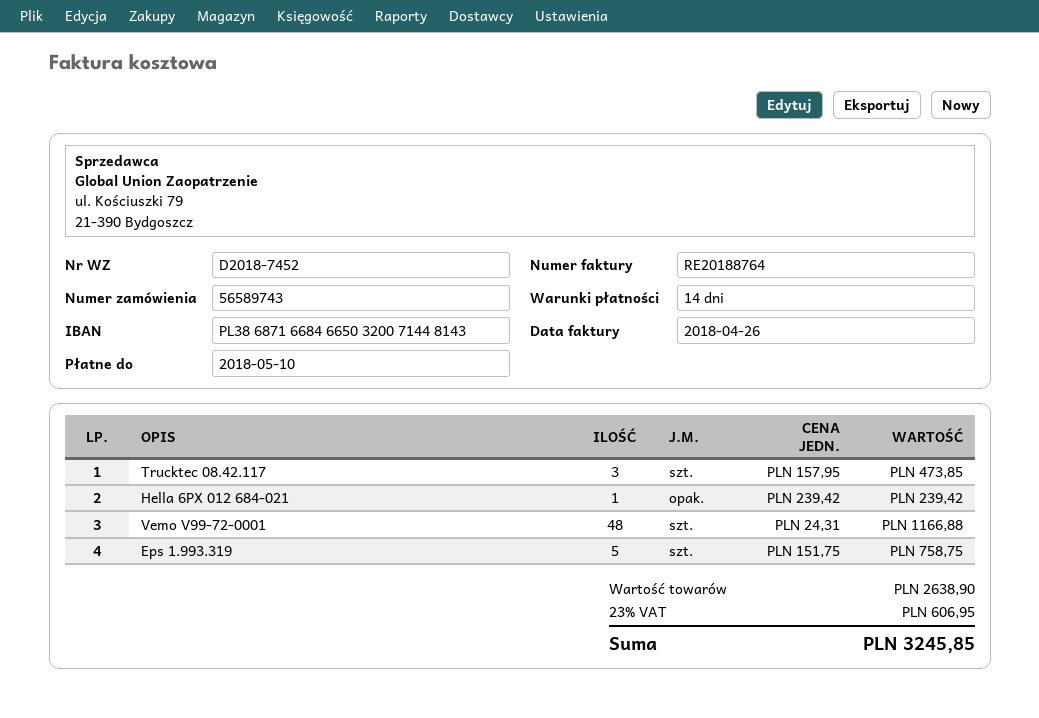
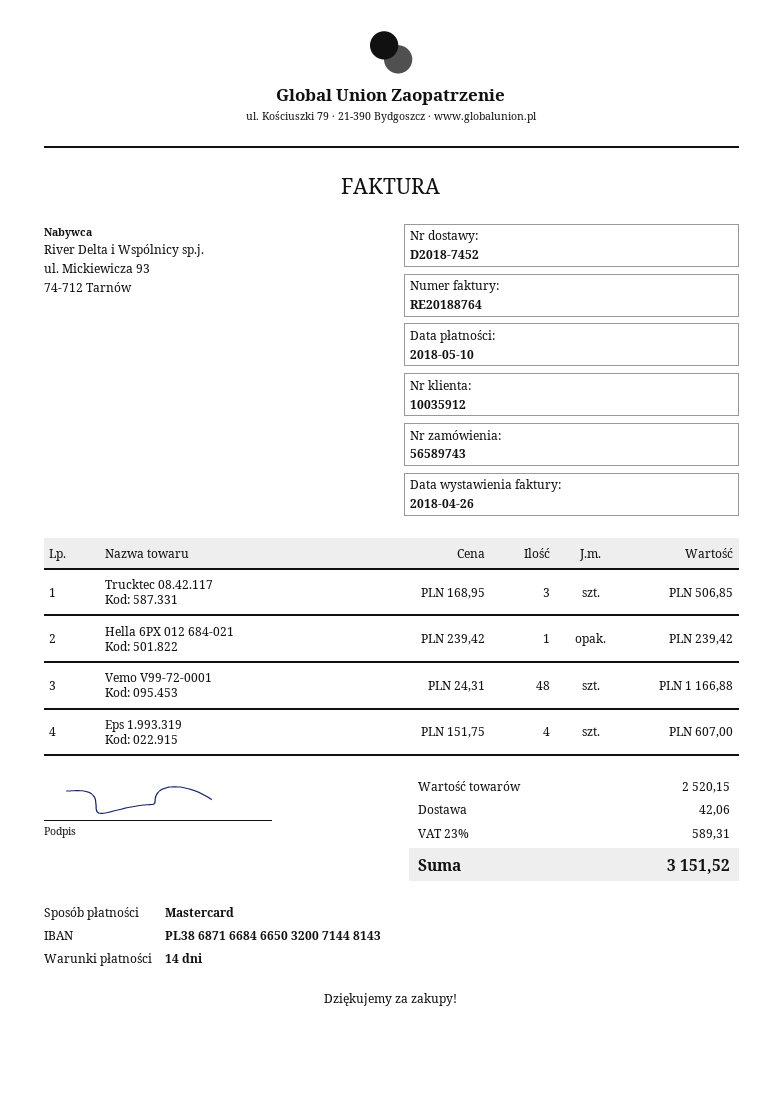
Trucktec 08.42.117: 3 x 157.95 = 473.85 -> 3 x 168.95 = 506.85
Eps 1.993.319: 5 x 151.75 = 758.75 -> 4 x 151.75 = 607.00
subtotal: 2638.90 -> 2520.15
shipping: none -> 42.06
tax: 23% = 606.95 -> 23% = 589.31
total: 3245.85 -> 3151.52

